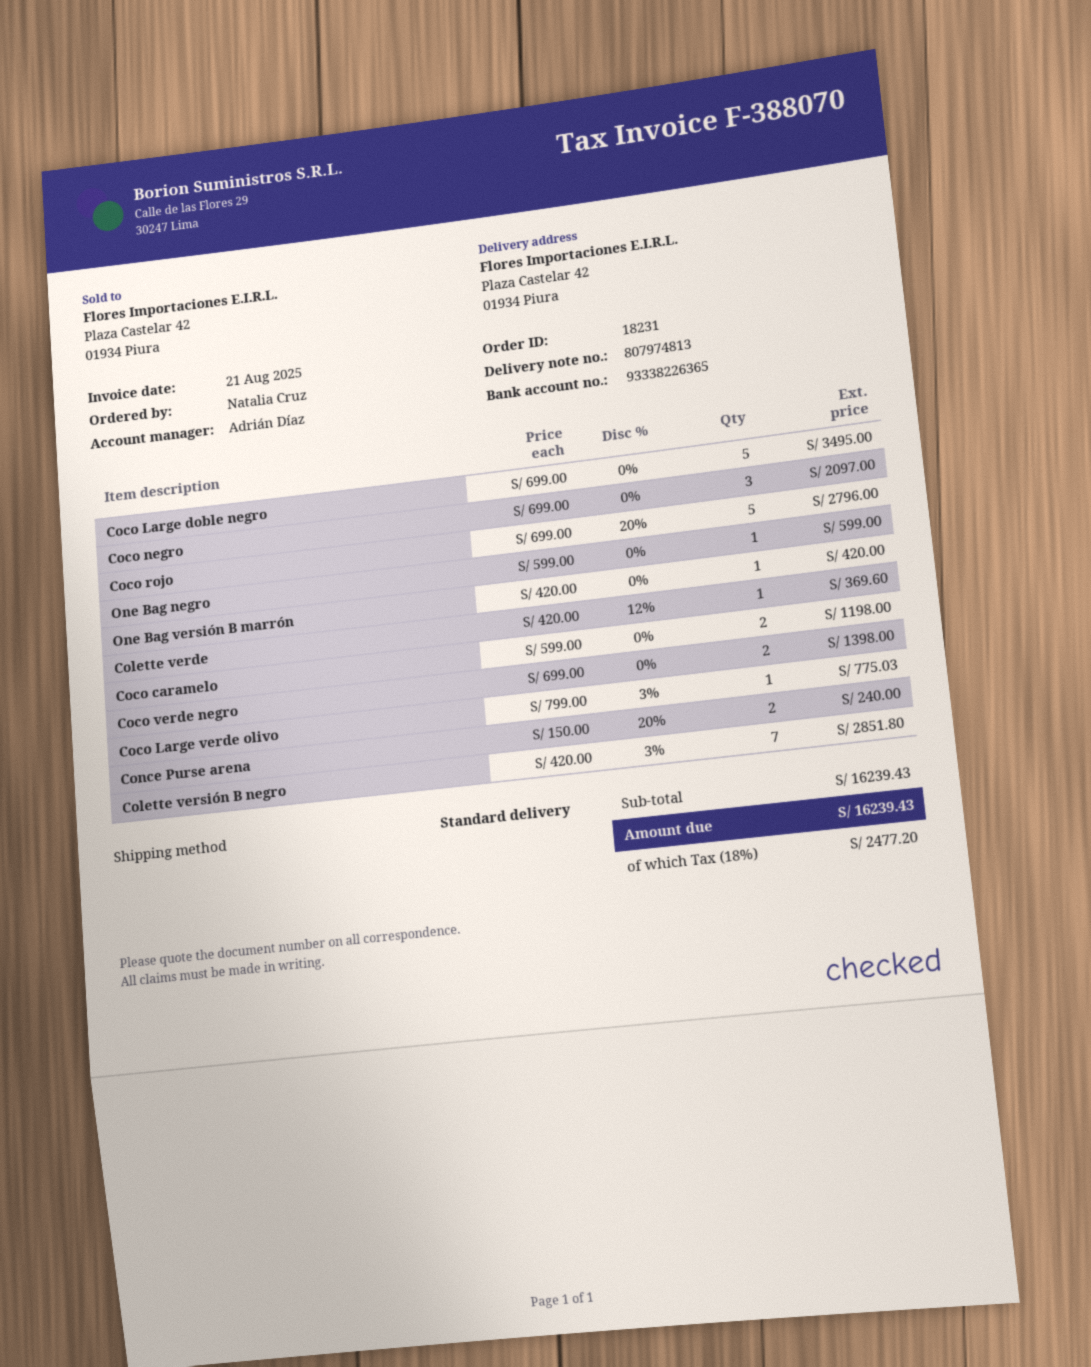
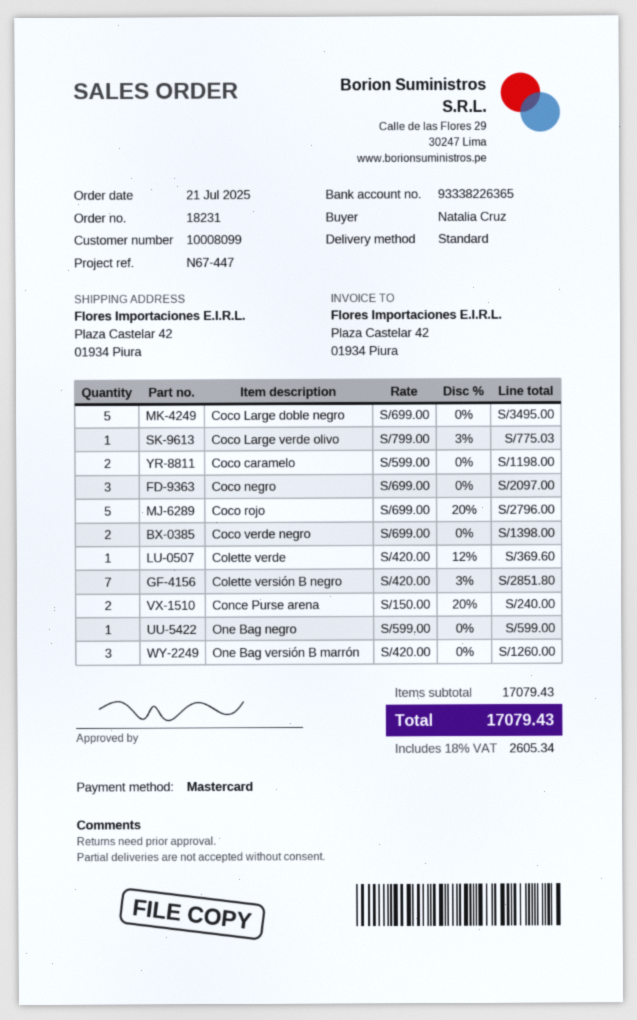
One Bag versión B marrón: 1 x 420.00 = 420.00 -> 3 x 420.00 = 1260.00
subtotal: 16239.43 -> 17079.43
tax: 18% = 2477.20 -> 18% = 2605.34
total: 16239.43 -> 17079.43

